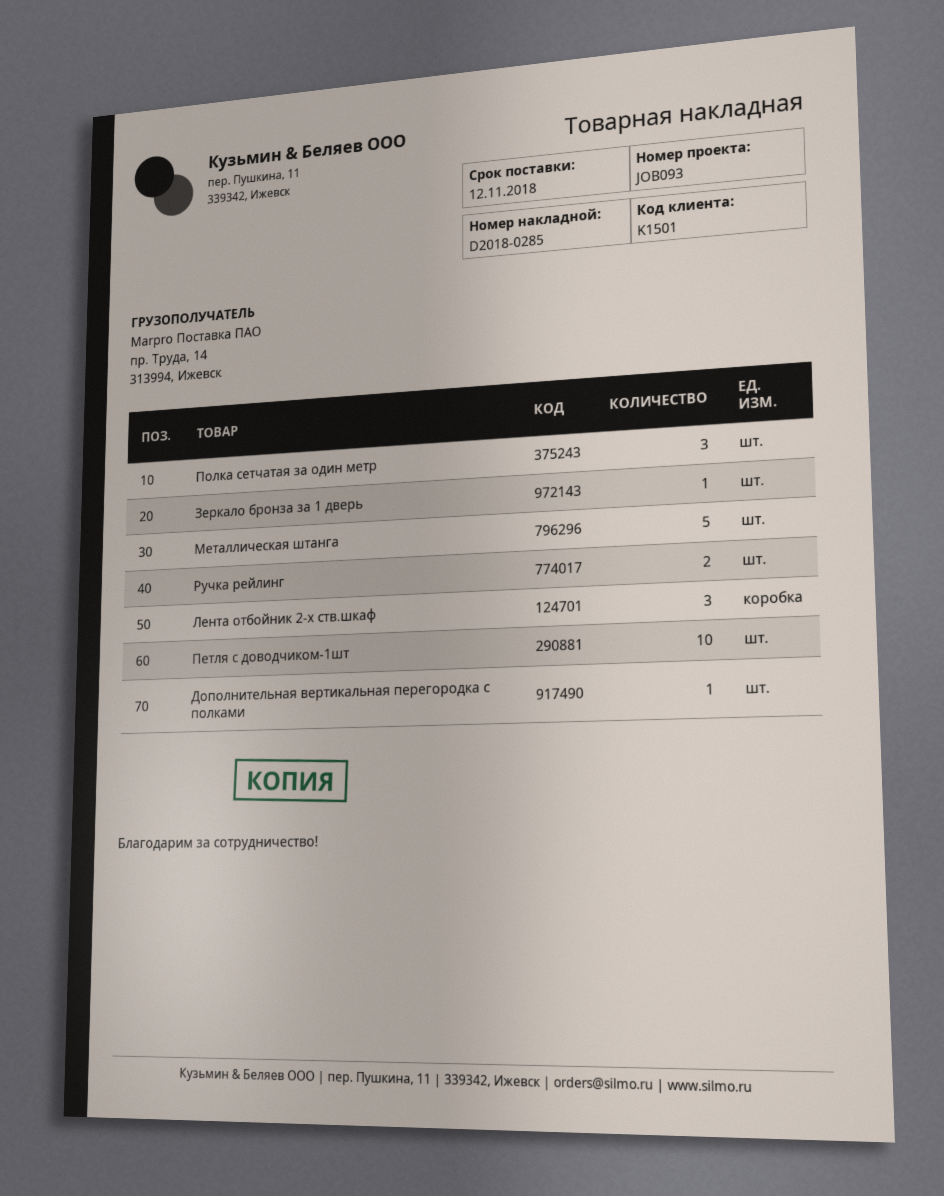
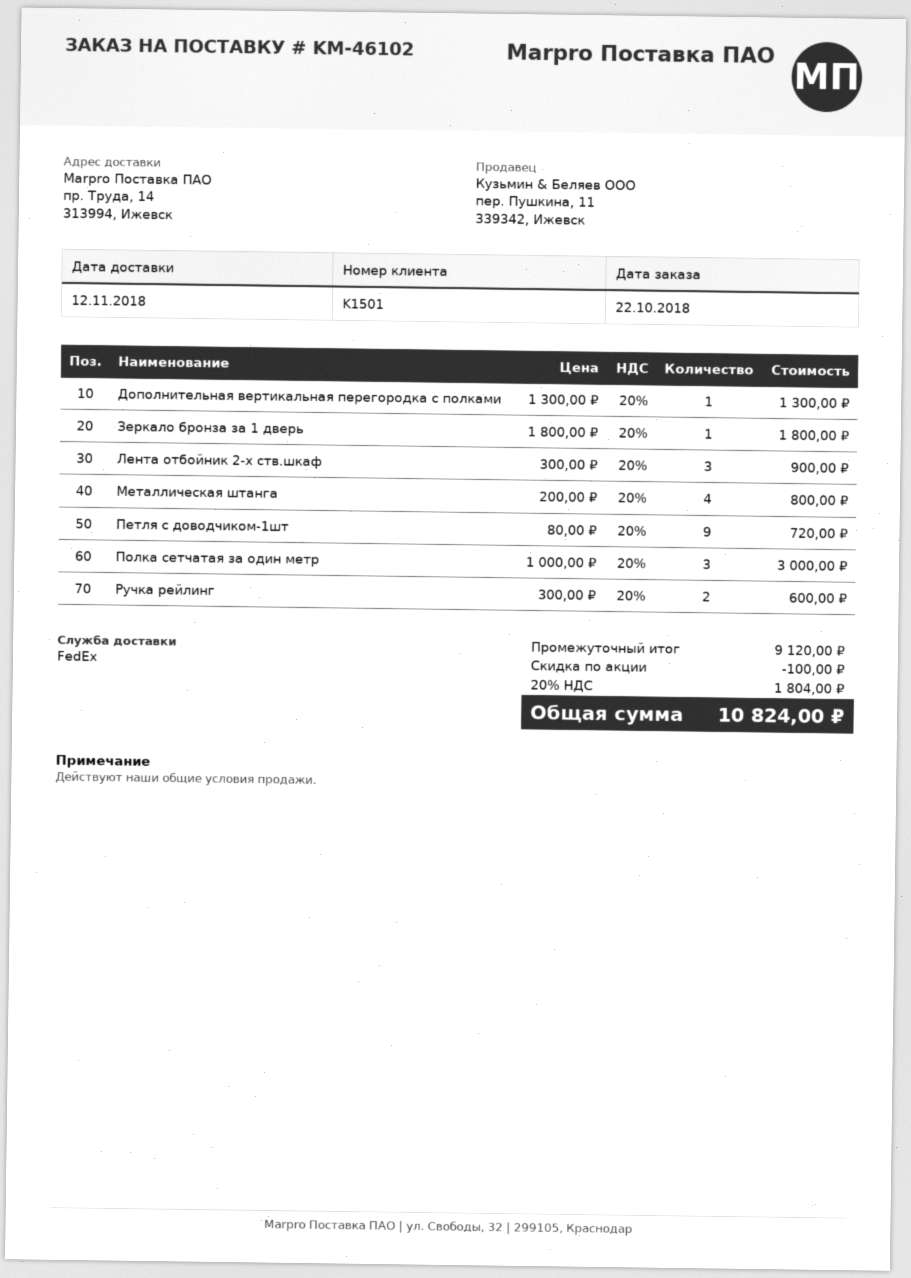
Металлическая штанга: 5 -> 4
Петля с доводчиком-1шт: 10 -> 9

